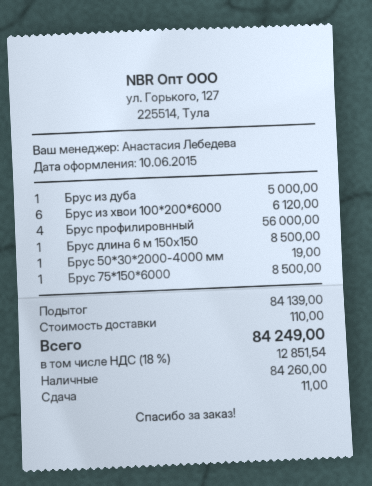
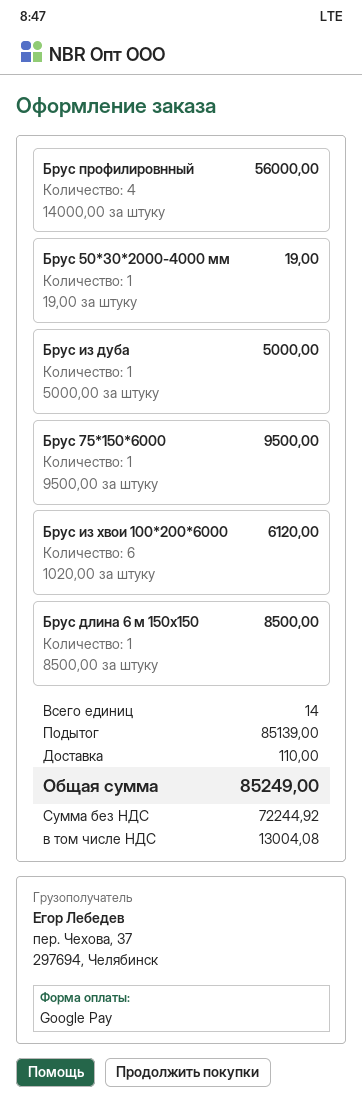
payment method: cash -> Google Pay
Брус 75*150*6000: 1 for 8500.00 -> 1 for 9500.00
subtotal: 84139.00 -> 85139.00
tax: 12851.54 -> 13004.08
total: 84249.00 -> 85249.00

